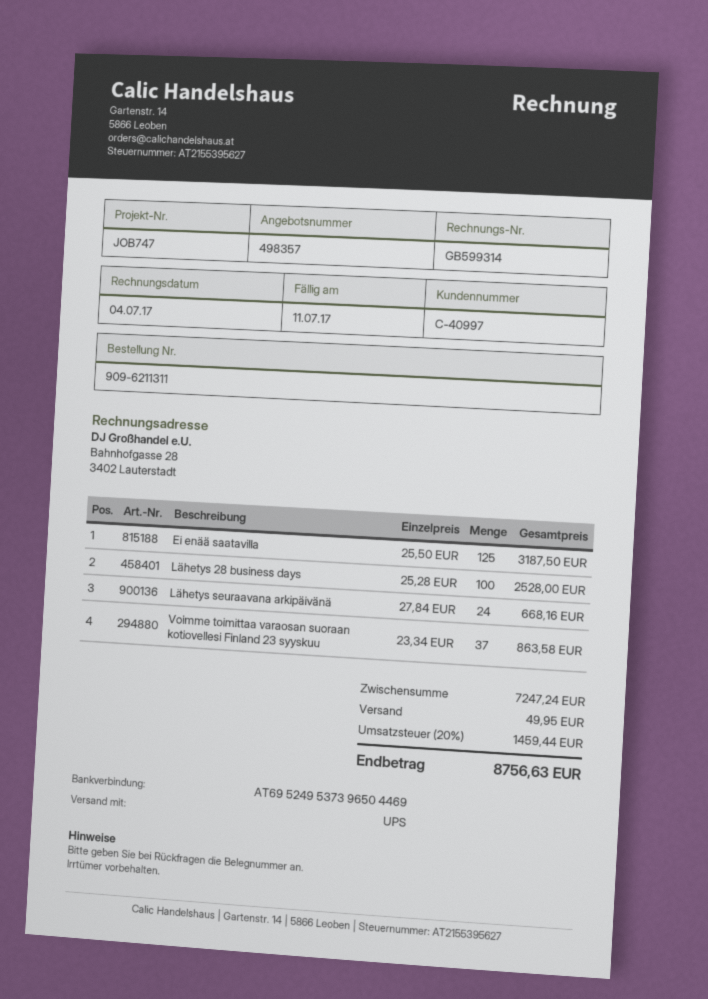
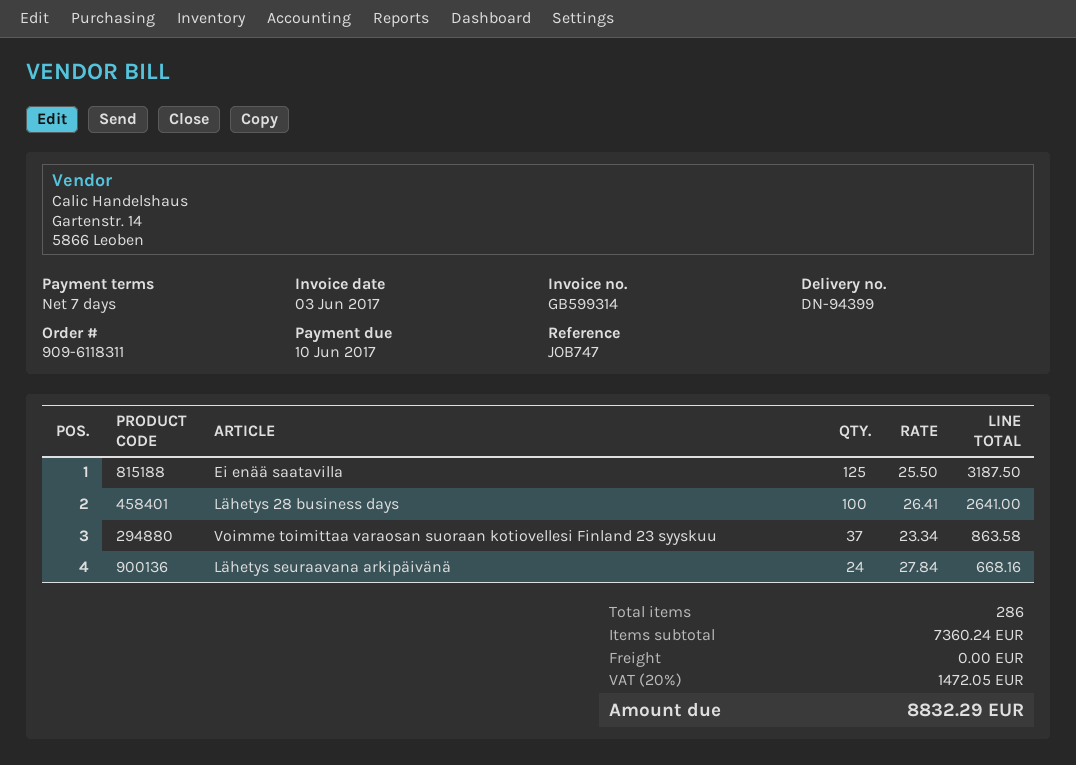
order number: 909-6211311 -> 909-6118311
invoice date: 2017-07-04 -> 2017-06-03
due date: 2017-07-11 -> 2017-06-10
Lähetys 28 business days: 100 x 25.28 = 2528.00 -> 100 x 26.41 = 2641.00
subtotal: 7247.24 -> 7360.24
shipping: 49.95 -> 0.00
tax: 20% = 1459.44 -> 20% = 1472.05
total: 8756.63 -> 8832.29

